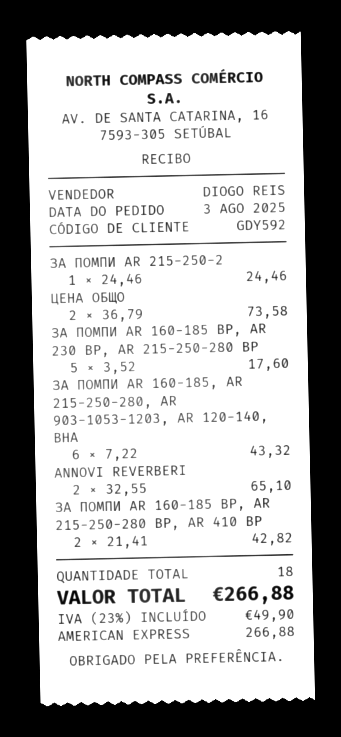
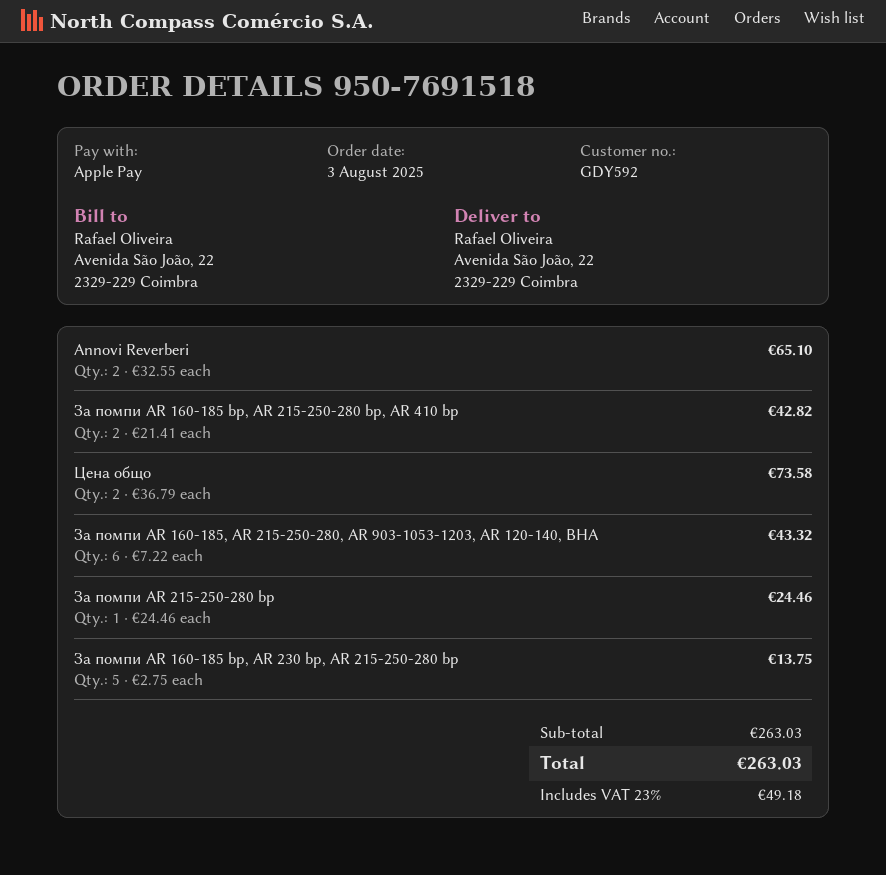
payment method: American Express -> Apple Pay
ЗА ПОМПИ AR 160-185 BP, АR 230 BP, AR 215-250-280 BP: 5 x 3.52 = 17.60 -> 5 x 2.75 = 13.75
tax: 23% = 49.90 -> 23% = 49.18
total: 266.88 -> 263.03

